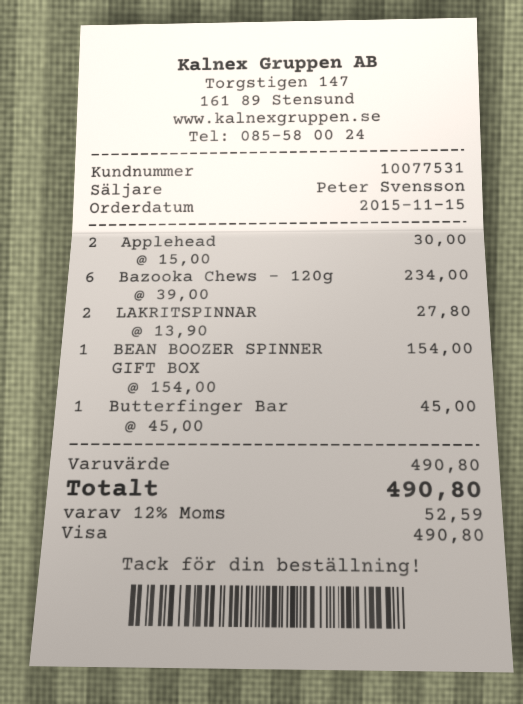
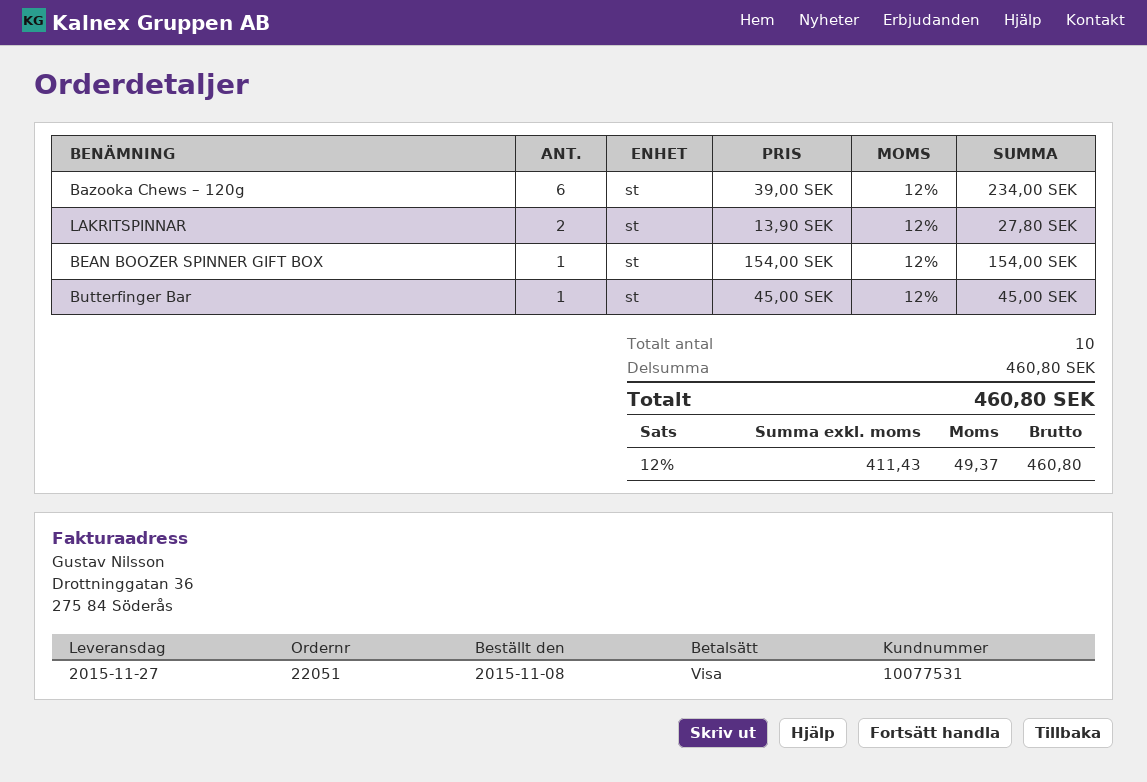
order date: 2015-11-15 -> 2015-11-08
Applehead: 2 x 15.00 = 30.00 -> none
subtotal: 490.80 -> 460.80
tax: 12% = 52.59 -> 12% = 49.37
total: 490.80 -> 460.80

